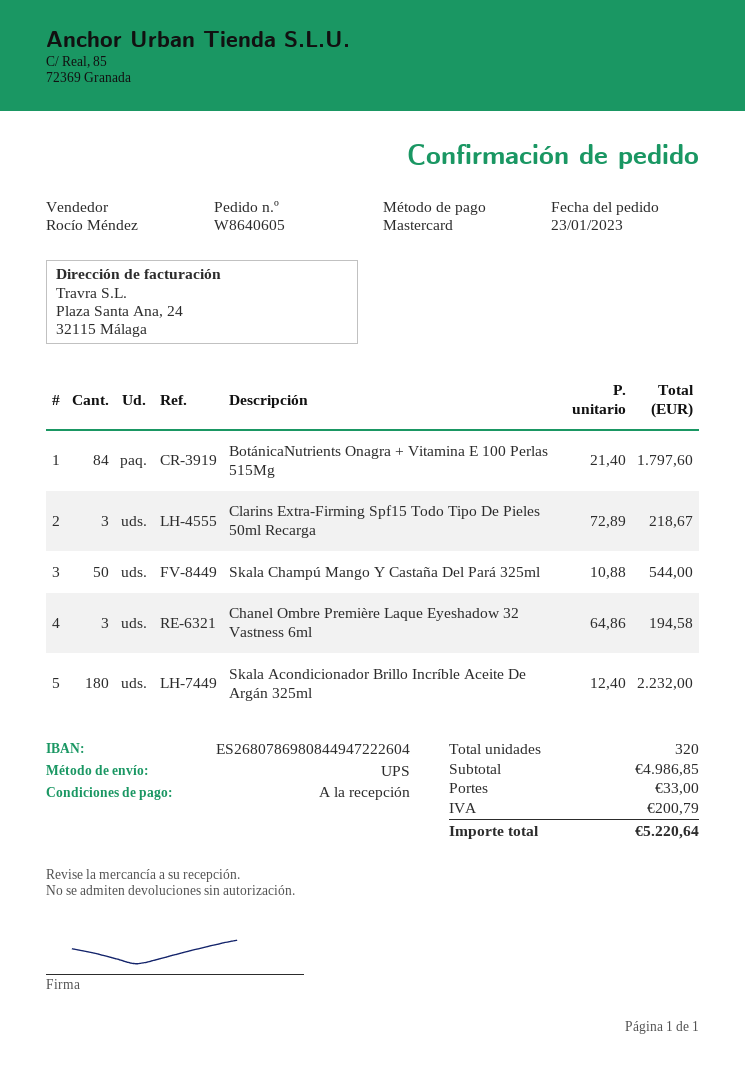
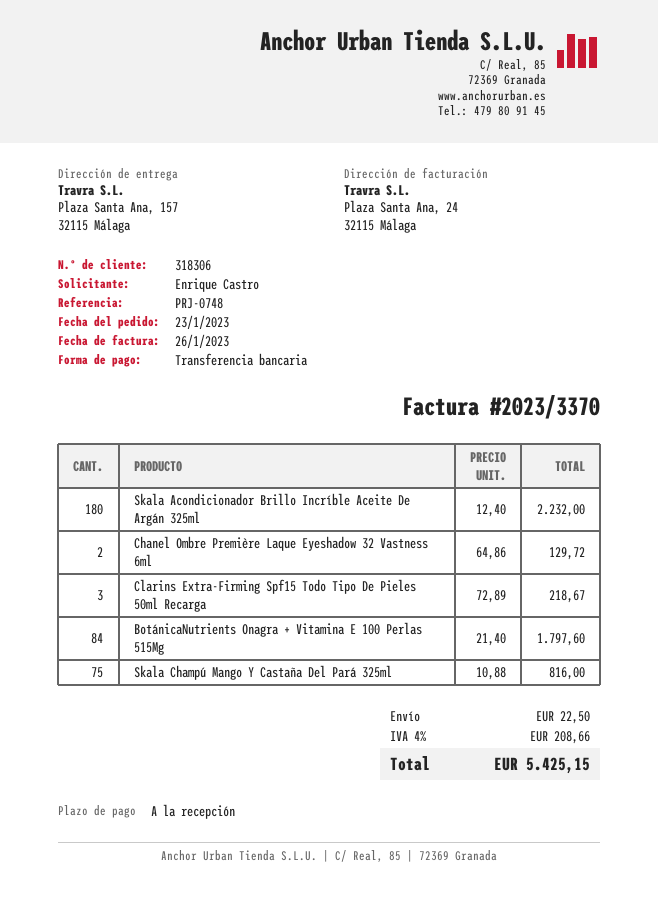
payment method: Mastercard -> bank transfer
Skala Champú Mango Y Castaña Del Pará 325ml: 50 x 10.88 = 544.00 -> 75 x 10.88 = 816.00
Chanel Ombre Première Laque Eyeshadow 32 Vastness 6ml: 3 x 64.86 = 194.58 -> 2 x 64.86 = 129.72
shipping: 33.00 -> 22.50
tax: 200.79 -> 208.66
total: 5220.64 -> 5425.15

